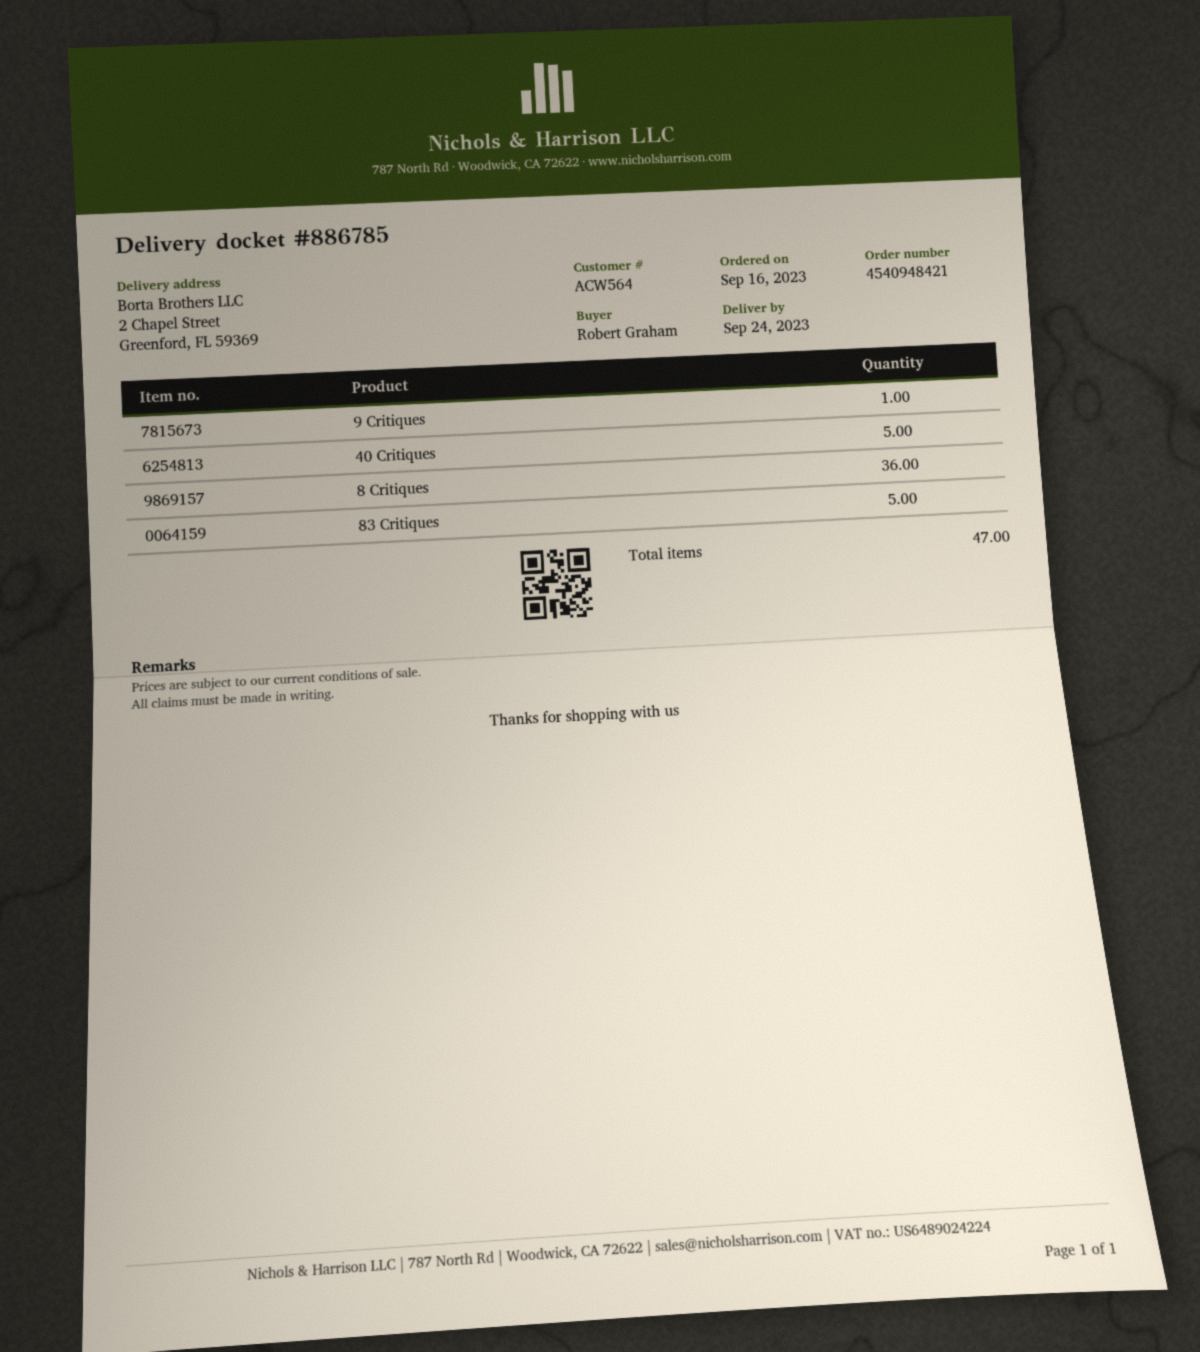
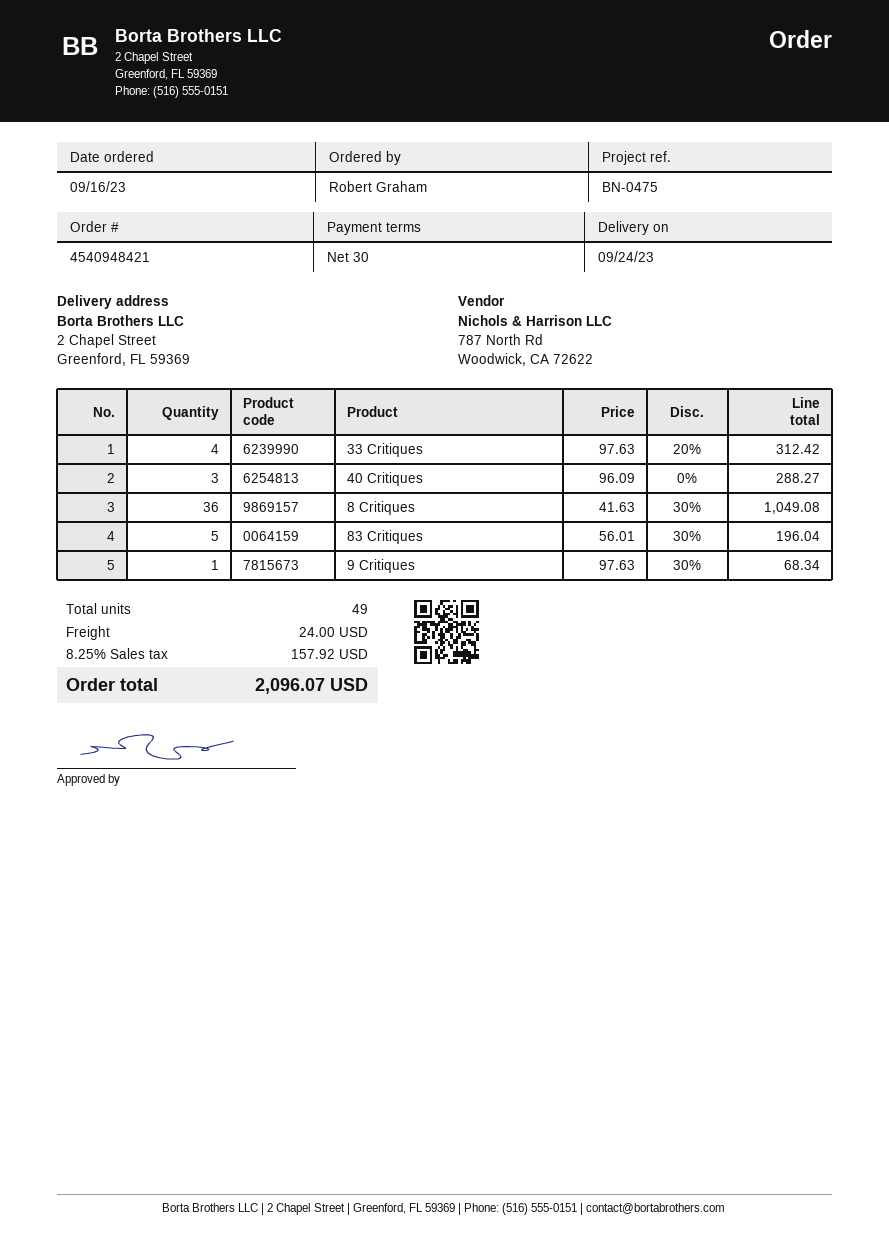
40 Critiques: 5 -> 3
33 Critiques: none -> 4
total quantity: 47 -> 49

